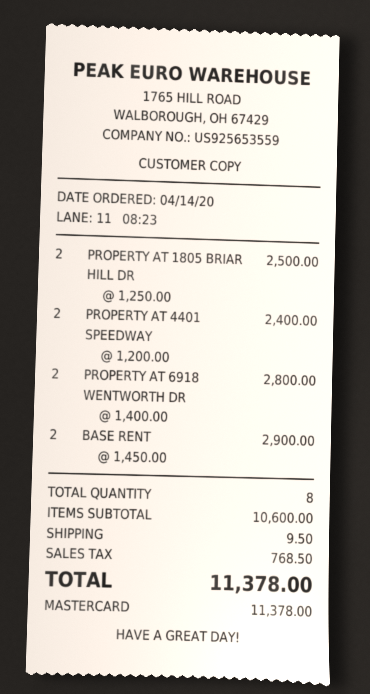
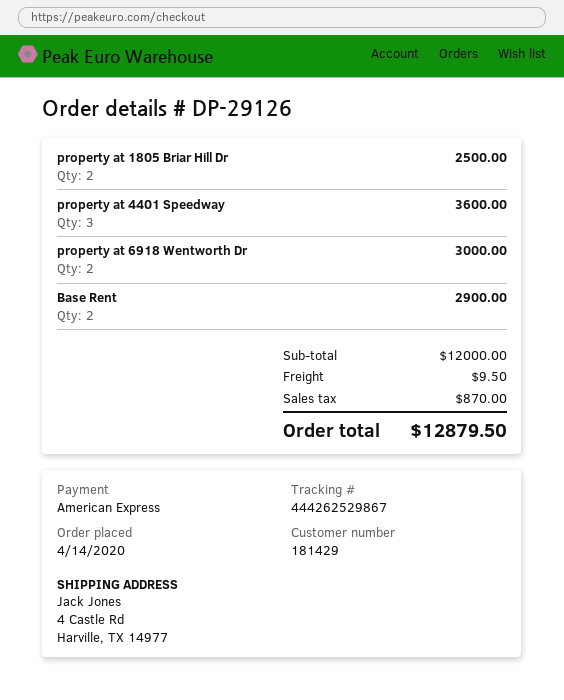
payment method: Mastercard -> American Express
PROPERTY AT 4401 SPEEDWAY: 2 for 2400.00 -> 3 for 3600.00
PROPERTY AT 6918 WENTWORTH DR: 2 for 2800.00 -> 2 for 3000.00
subtotal: 10600.00 -> 12000.00
tax: 768.50 -> 870.00
total: 11378.00 -> 12879.50

